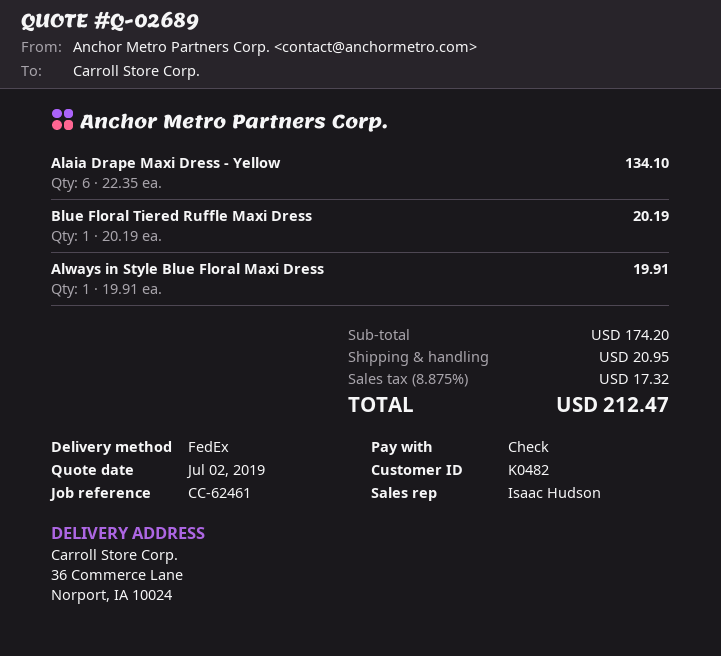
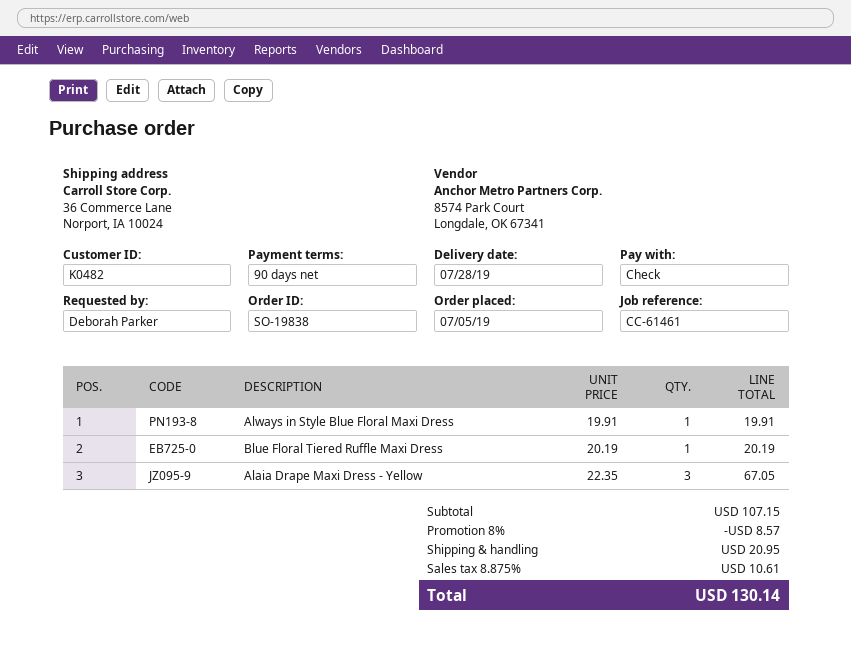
reference: CC-62461 -> CC-61461
Alaia Drape Maxi Dress - Yellow: 6 x 22.35 = 134.10 -> 3 x 22.35 = 67.05
subtotal: 174.20 -> 107.15
discount: none -> 8% = 8.57
tax: 8.875% = 17.32 -> 8.875% = 10.61
total: 212.47 -> 130.14

